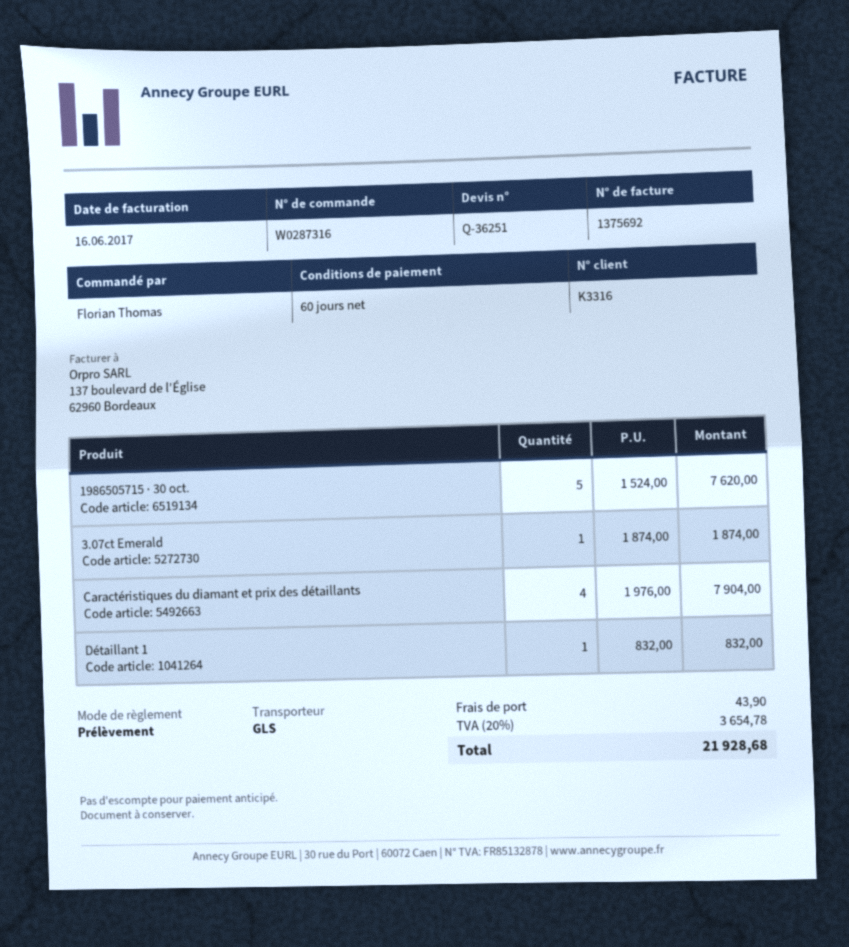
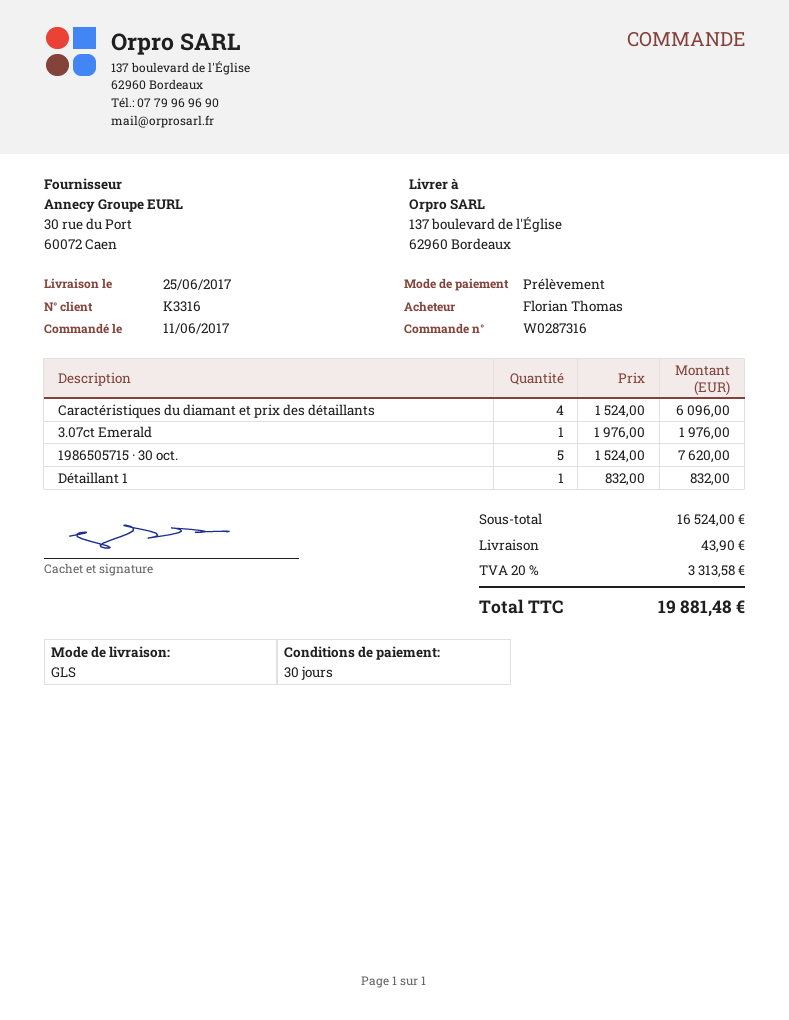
payment terms: 60 days -> 30 days
3.07ct Emerald: 1 x 1874.00 = 1874.00 -> 1 x 1976.00 = 1976.00
Caractéristiques du diamant et prix des détaillants: 4 x 1976.00 = 7904.00 -> 4 x 1524.00 = 6096.00
tax: 20% = 3654.78 -> 20% = 3313.58
total: 21928.68 -> 19881.48

